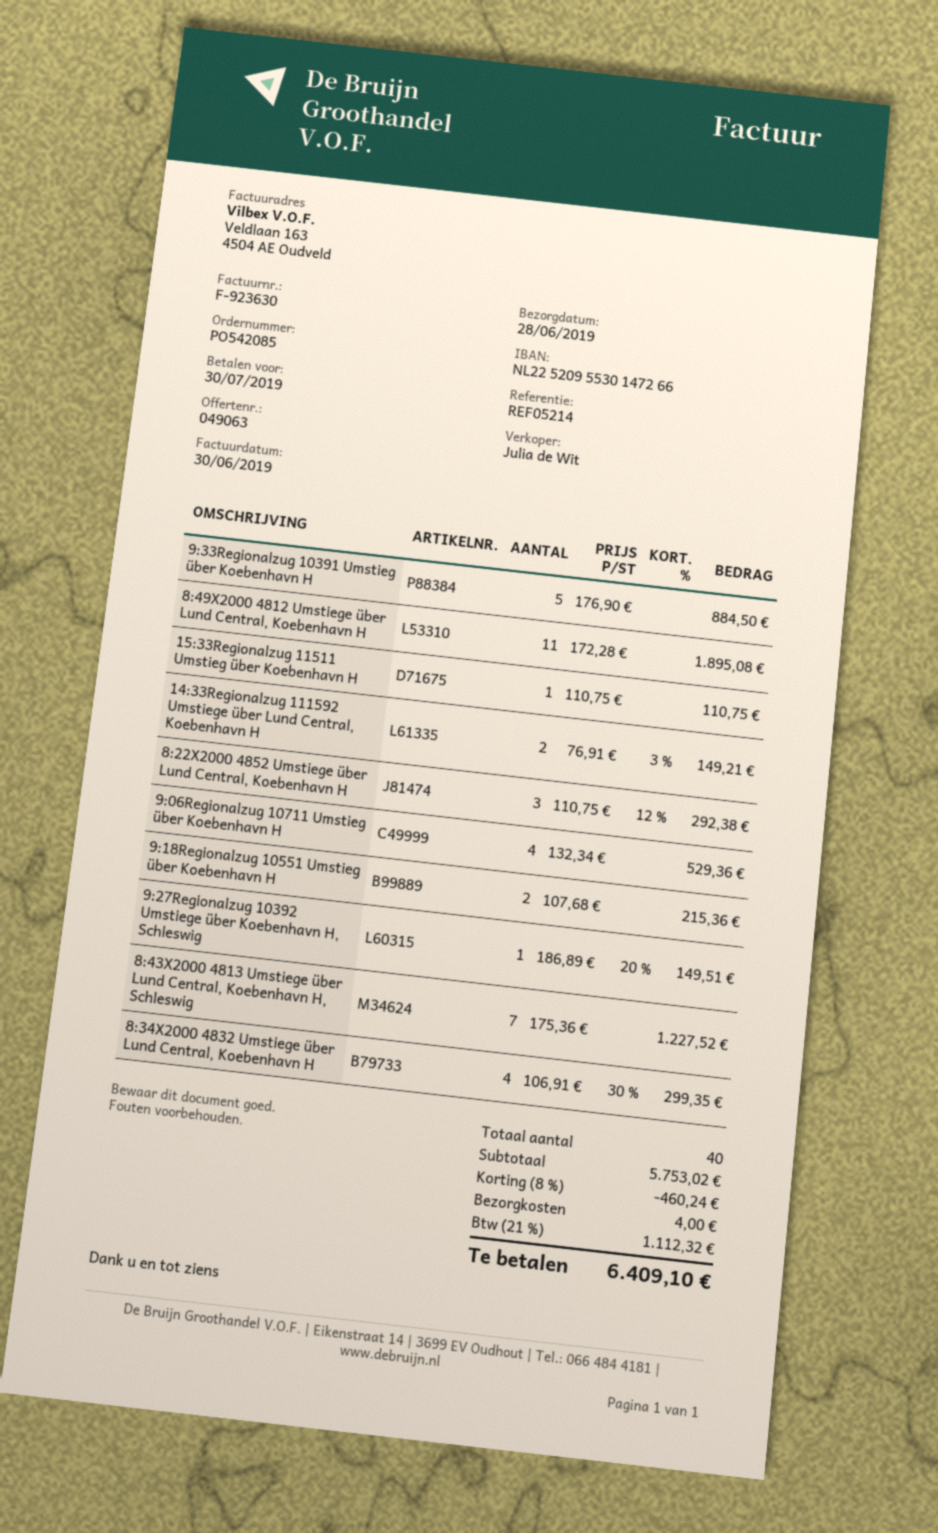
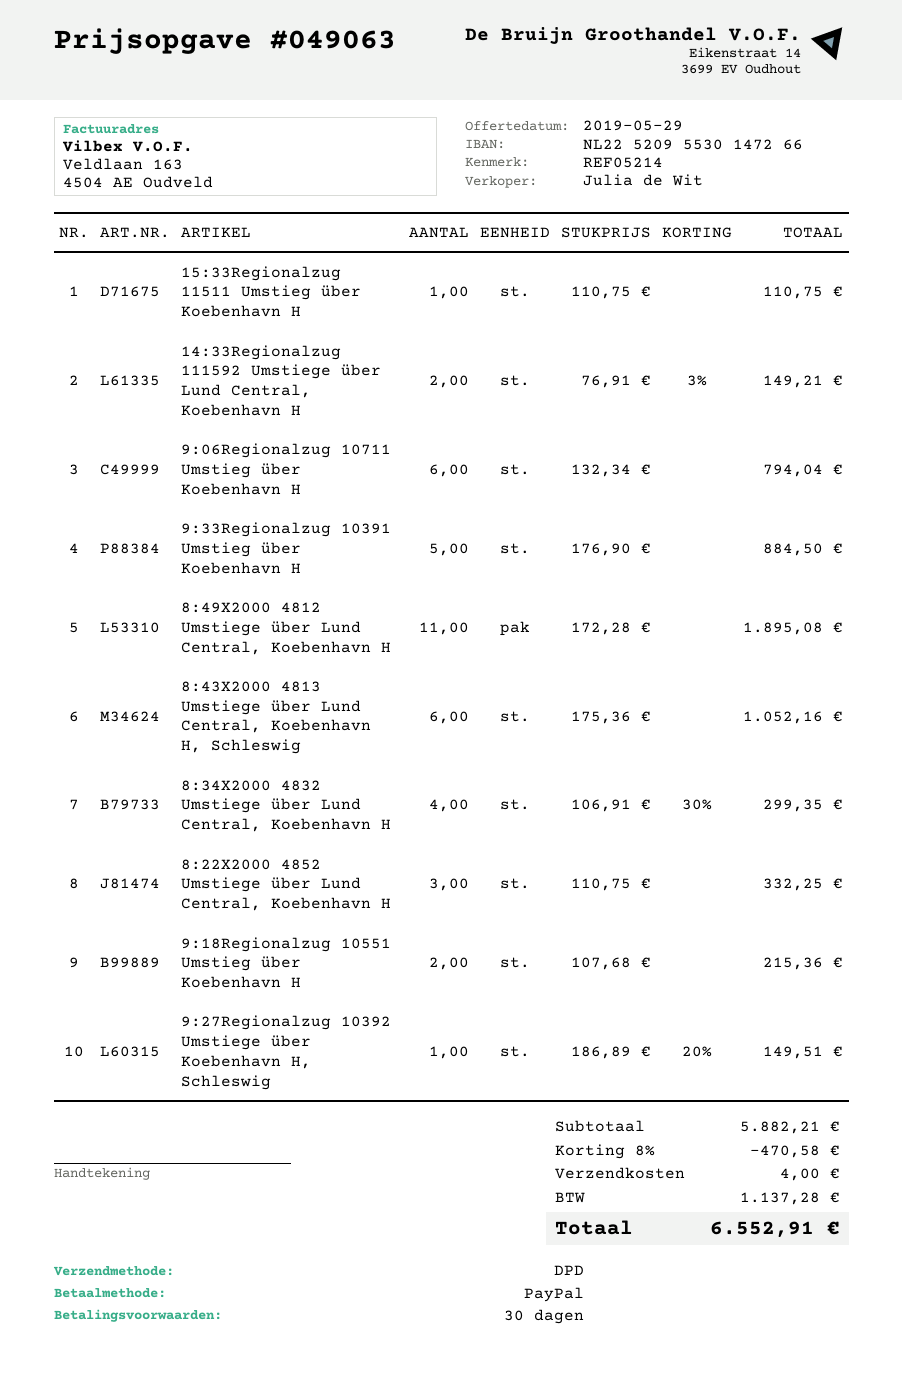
8:22X2000 4852 Umstiege über Lund Central, Koebenhavn H: 3 x 110.75 - 12% = 292.38 -> 3 x 110.75 = 332.25
9:06Regionalzug 10711 Umstieg über Koebenhavn H: 4 x 132.34 = 529.36 -> 6 x 132.34 = 794.04
8:43X2000 4813 Umstiege über Lund Central, Koebenhavn H, Schleswig: 7 x 175.36 = 1227.52 -> 6 x 175.36 = 1052.16
subtotal: 5753.02 -> 5882.21
discount: 8% = 460.24 -> 8% = 470.58
tax: 1112.32 -> 1137.28
total: 6409.10 -> 6552.91

